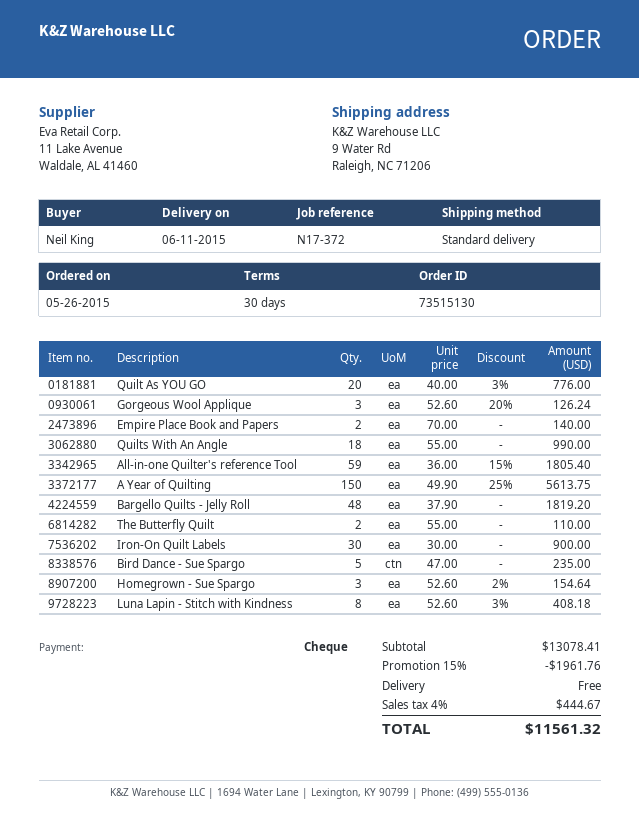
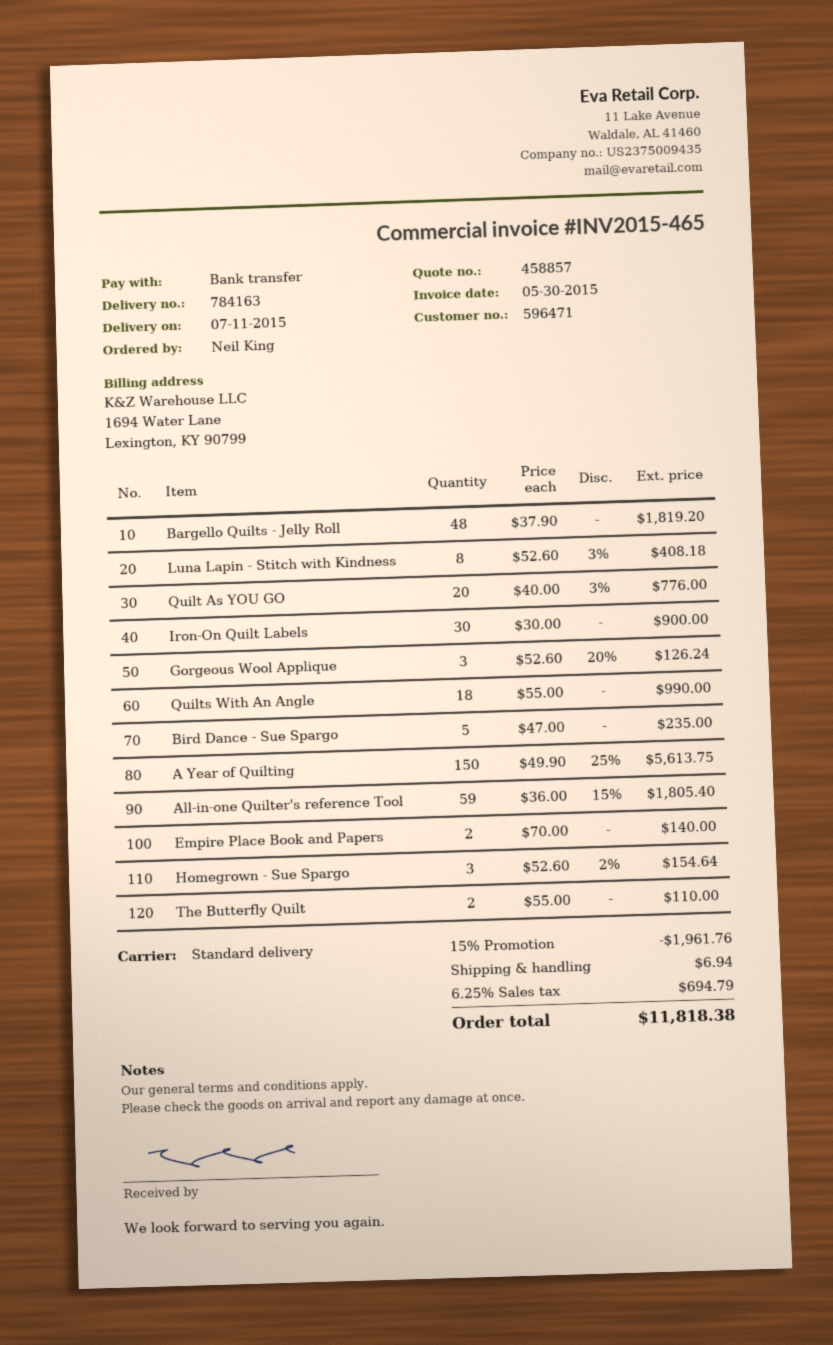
delivery date: 2015-06-11 -> 2015-07-11
payment method: cheque -> bank transfer
shipping: 0.00 -> 6.94
tax: 4% = 444.67 -> 6.25% = 694.79
total: 11561.32 -> 11818.38

